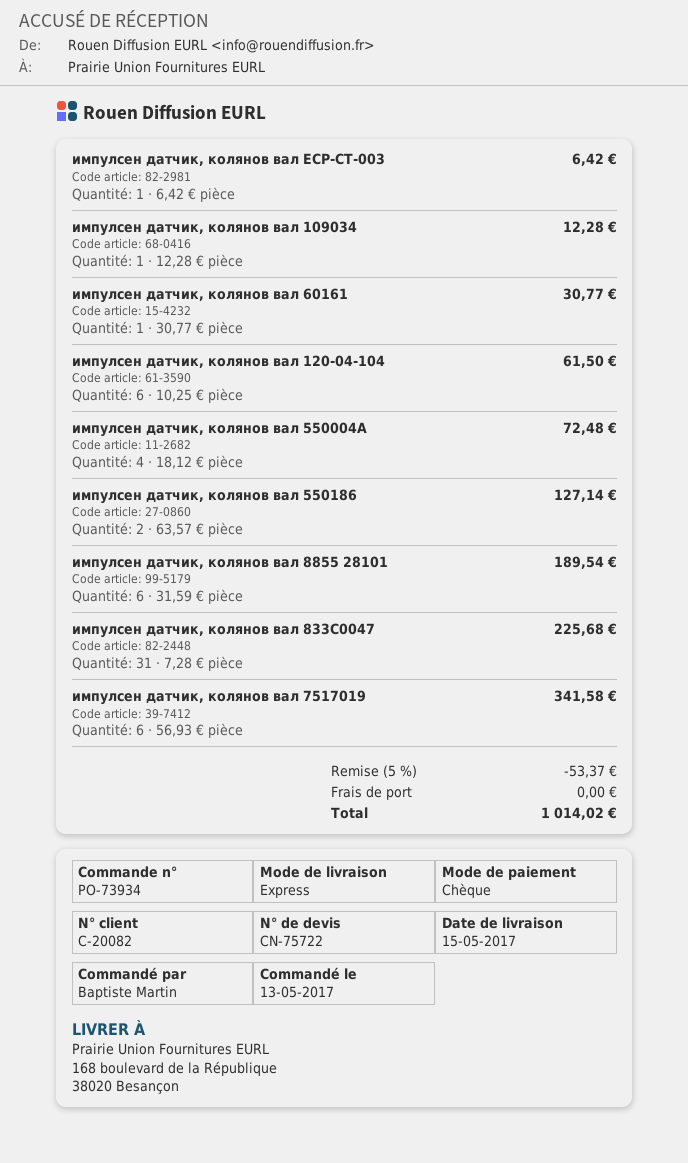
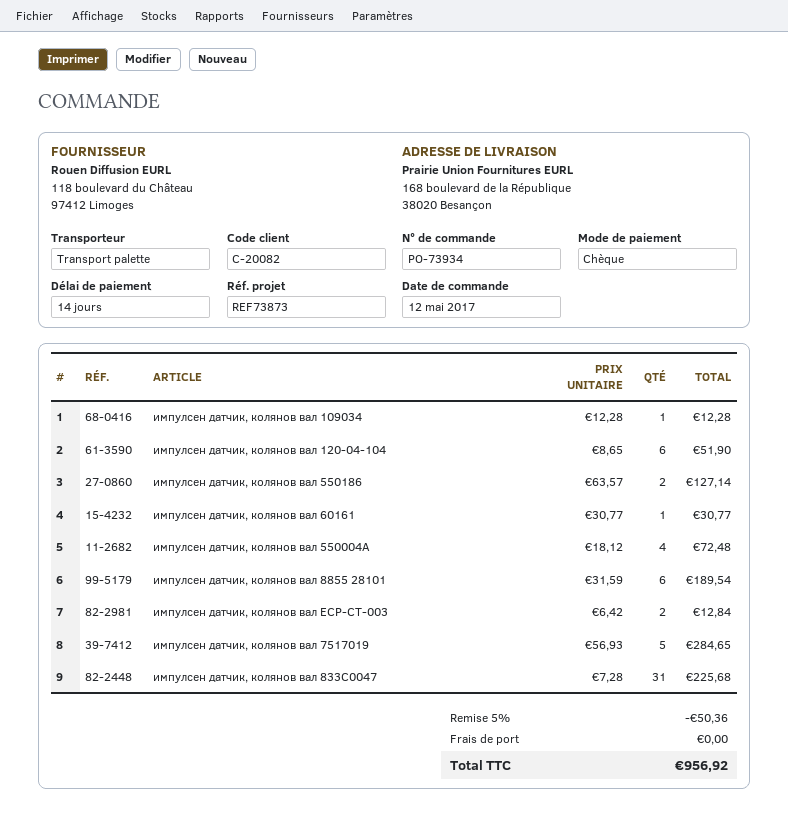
order date: 2017-05-13 -> 2017-05-12
shipping method: express -> pallet freight
импулсен датчик, колянов вал ECP-CT-003: 1 x 6.42 = 6.42 -> 2 x 6.42 = 12.84
импулсен датчик, колянов вал 120-04-104: 6 x 10.25 = 61.50 -> 6 x 8.65 = 51.90
импулсен датчик, колянов вал 7517019: 6 x 56.93 = 341.58 -> 5 x 56.93 = 284.65
discount: 5% = 53.37 -> 5% = 50.36
total: 1014.02 -> 956.92

